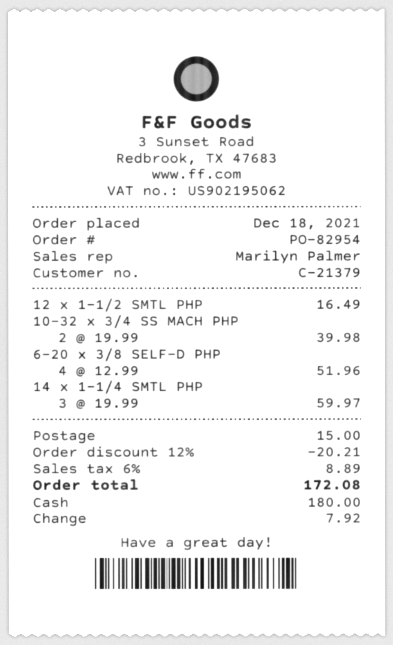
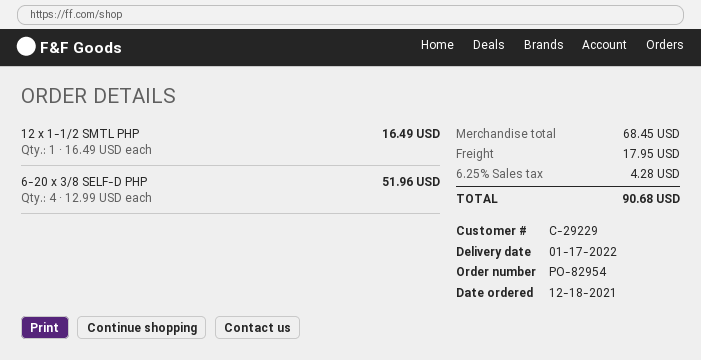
customer number: C-21379 -> C-29229
10-32 x 3/4 SS MACH PHP: 2 x 19.99 = 39.98 -> none
14 x 1-1/4 SMTL PHP: 3 x 19.99 = 59.97 -> none
discount: 12% = 20.21 -> none
shipping: 15.00 -> 17.95
tax: 6% = 8.89 -> 6.25% = 4.28
total: 172.08 -> 90.68

